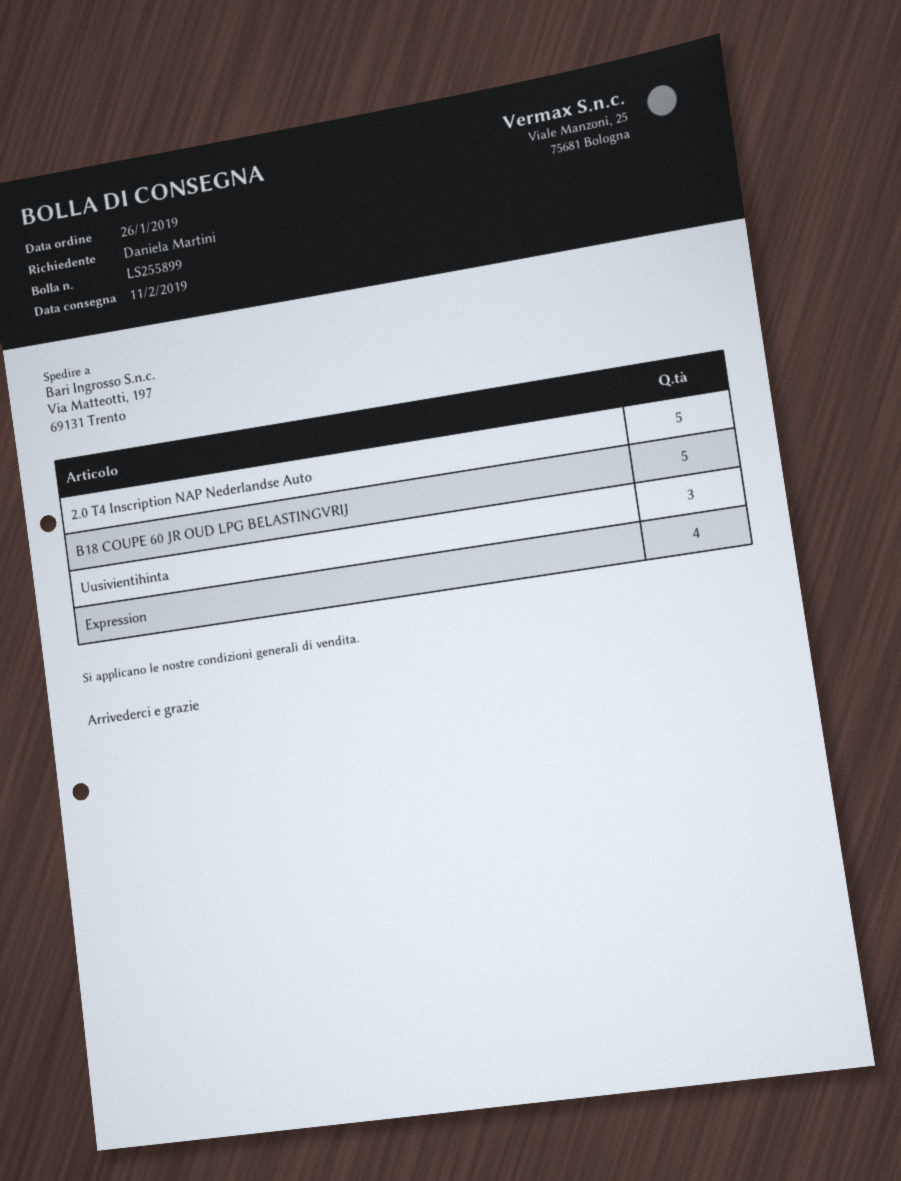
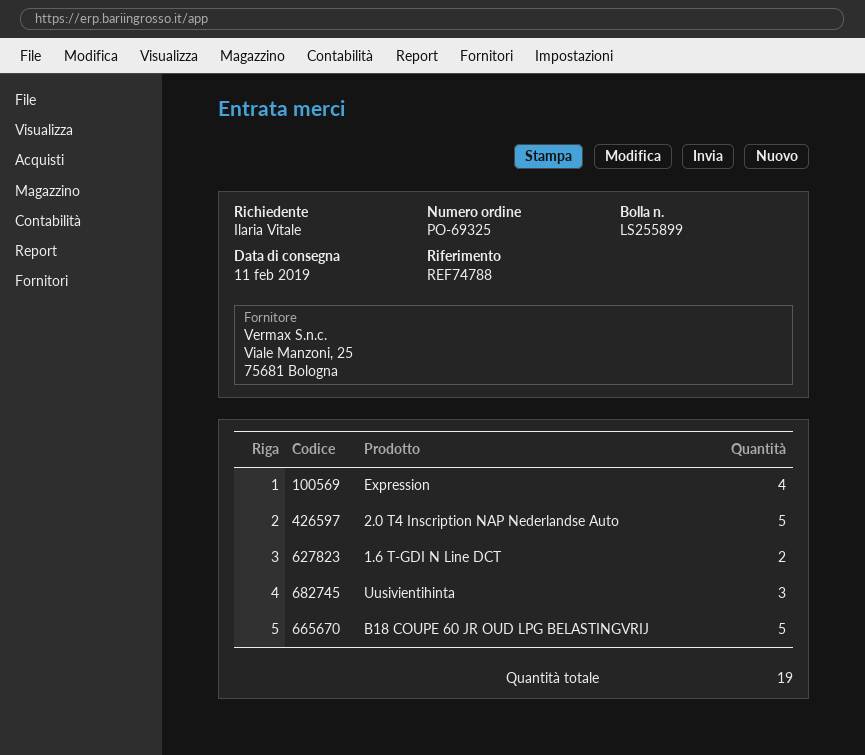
ordered by: Daniela Martini -> Ilaria Vitale
1.6 T-GDI N Line DCT: none -> 2

